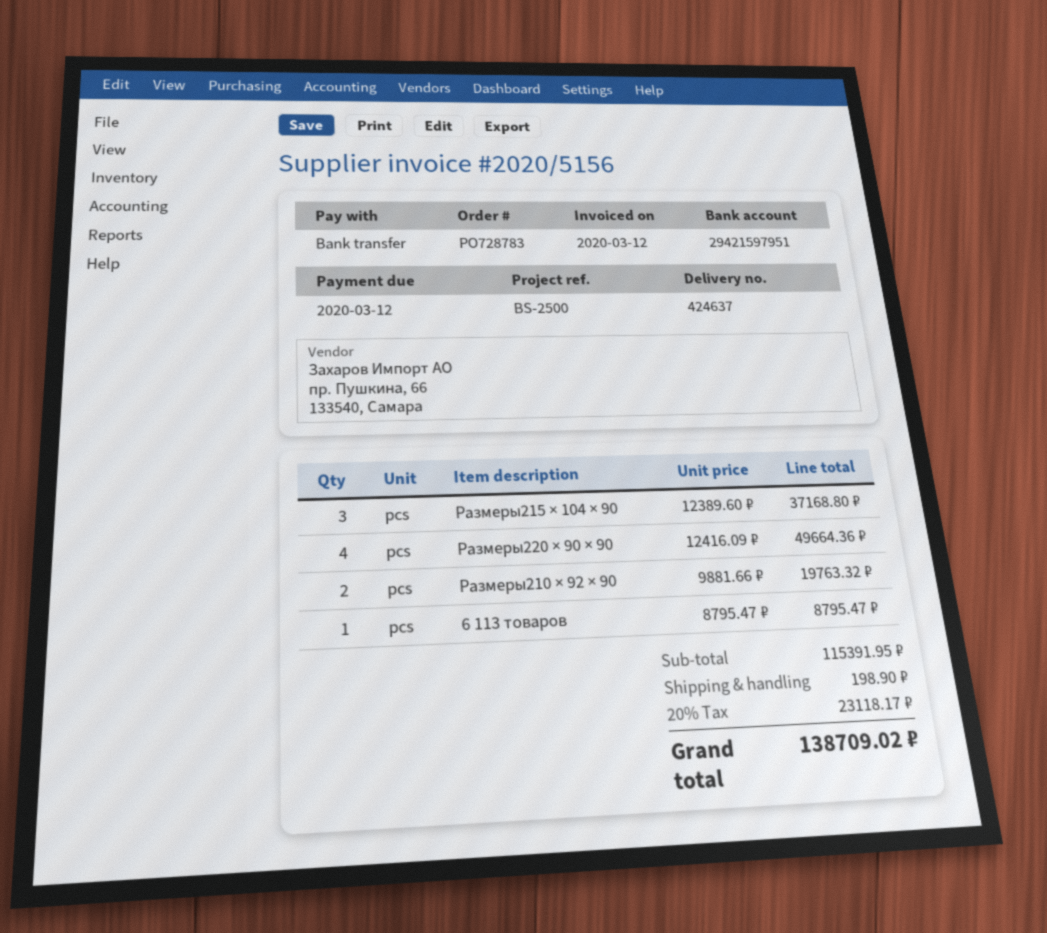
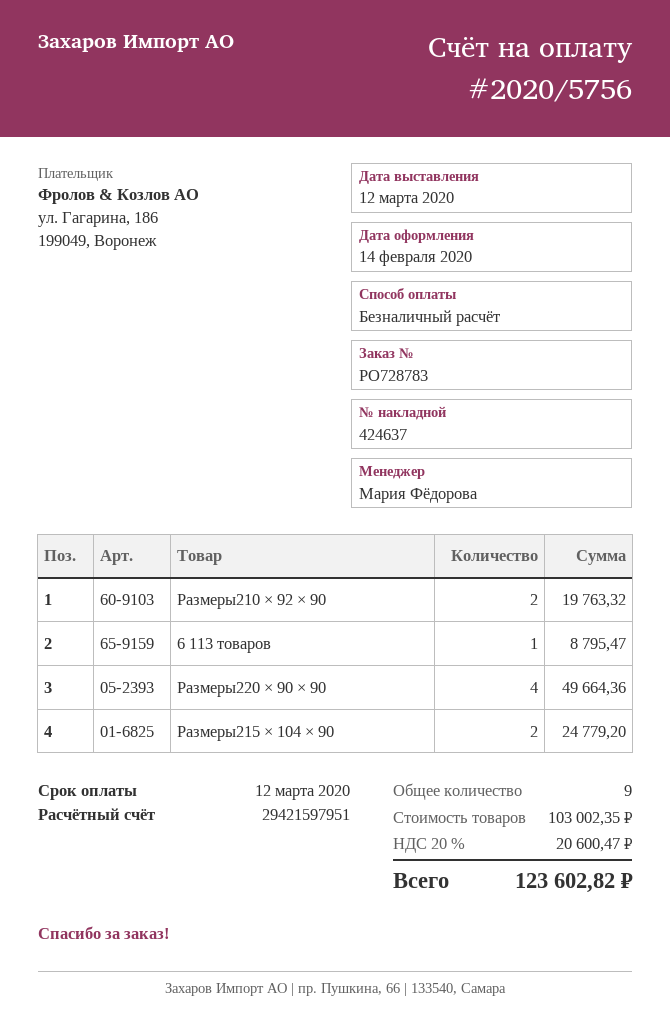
invoice number: 2020/5156 -> 2020/5756
Размеры215 × 104 × 90: 3 for 37168.80 -> 2 for 24779.20
subtotal: 115391.95 -> 103002.35
shipping: 198.90 -> none
tax: 20% = 23118.17 -> 20% = 20600.47
total: 138709.02 -> 123602.82

